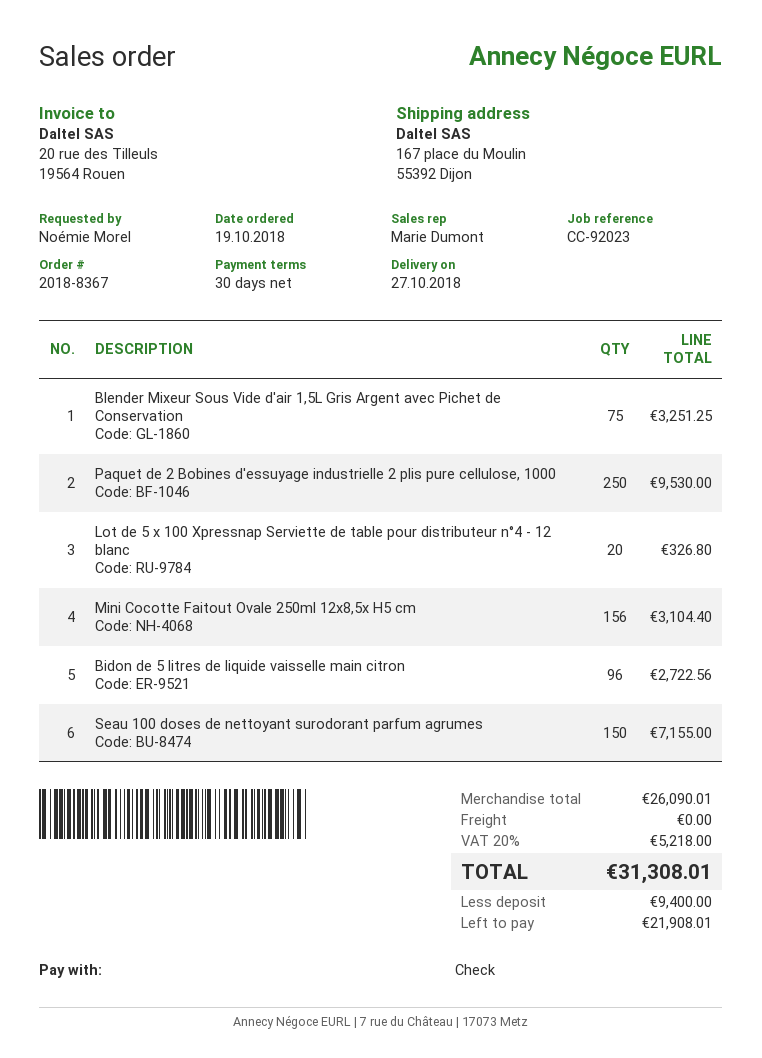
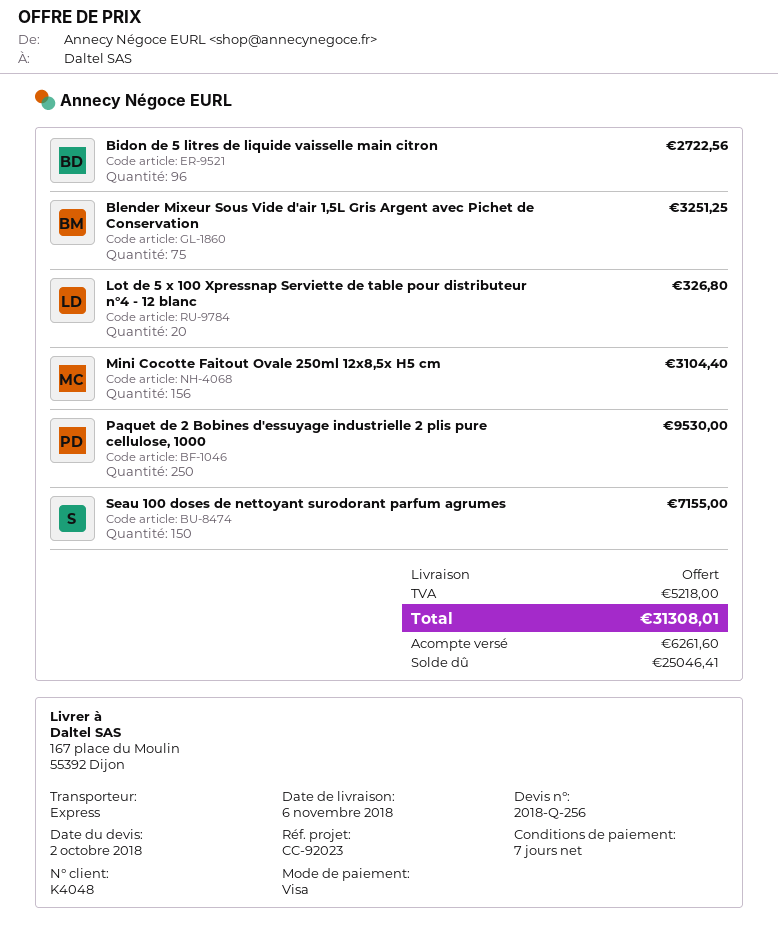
delivery date: 2018-10-27 -> 2018-11-06
payment terms: 30 days -> 7 days
payment method: cheque -> Visa
deposit: 9400.00 -> 6261.60
balance: 21908.01 -> 25046.41

